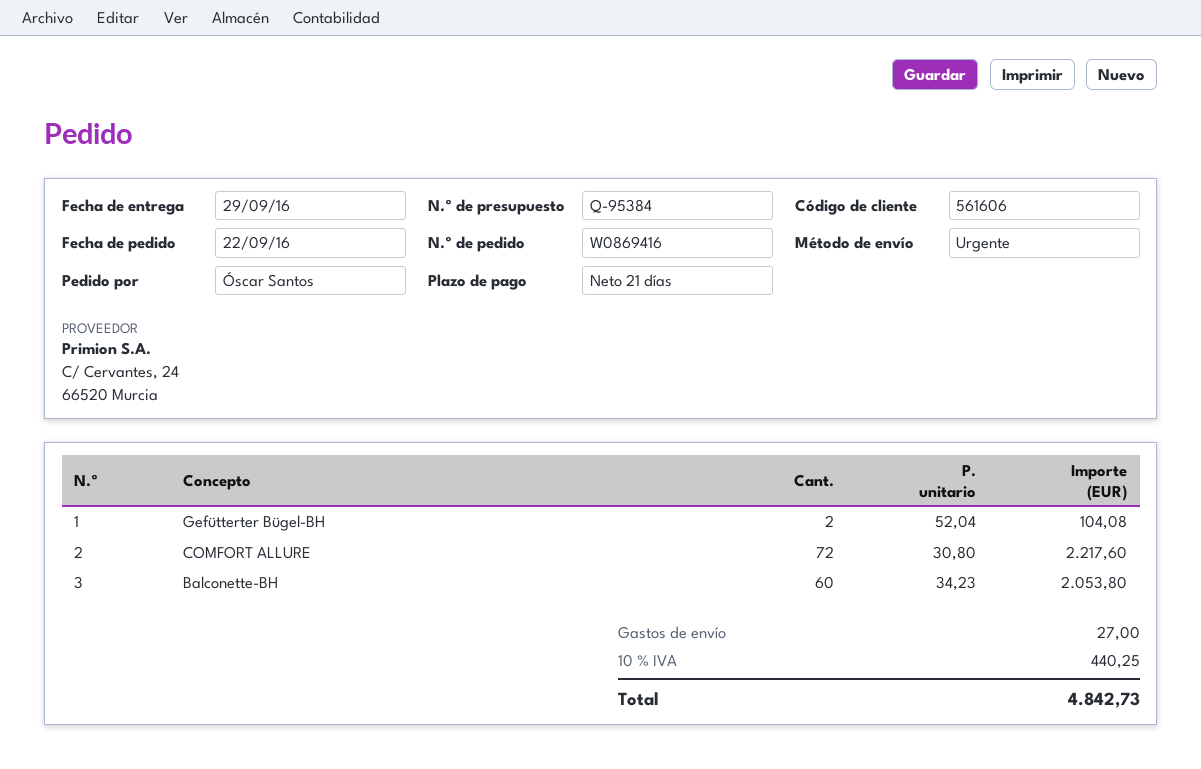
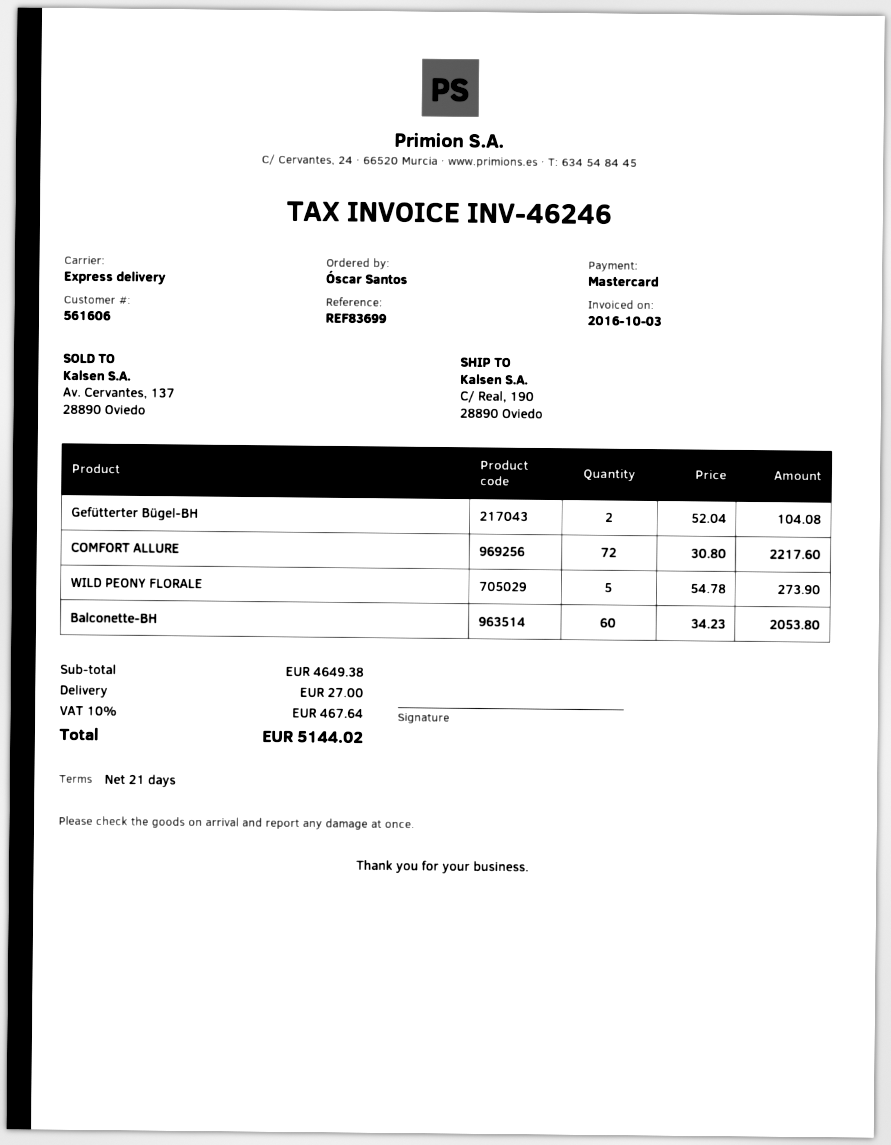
WILD PEONY FLORALE: none -> 5 x 54.78 = 273.90
tax: 10% = 440.25 -> 10% = 467.64
total: 4842.73 -> 5144.02

